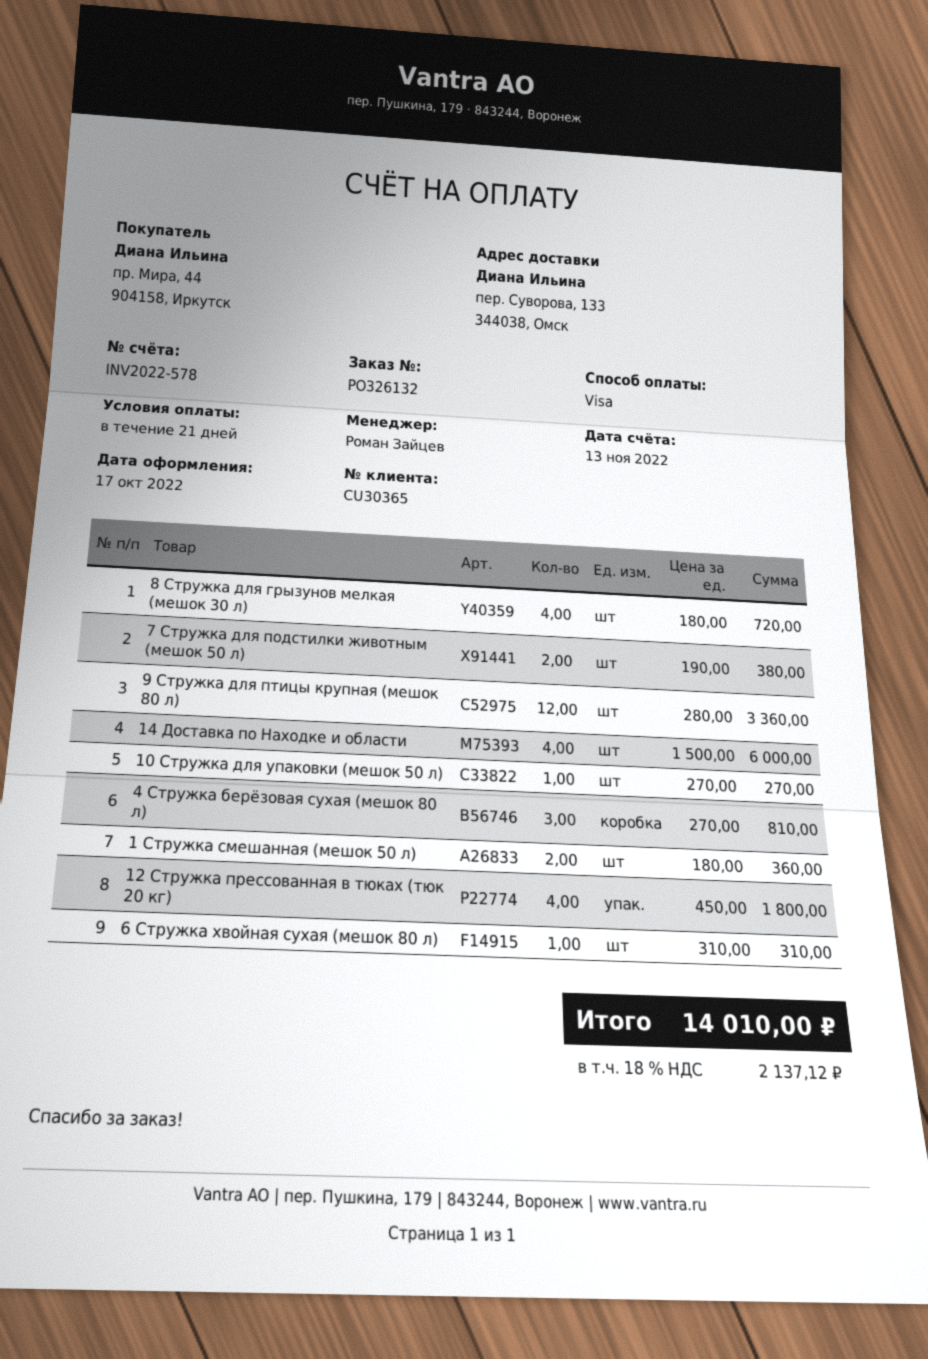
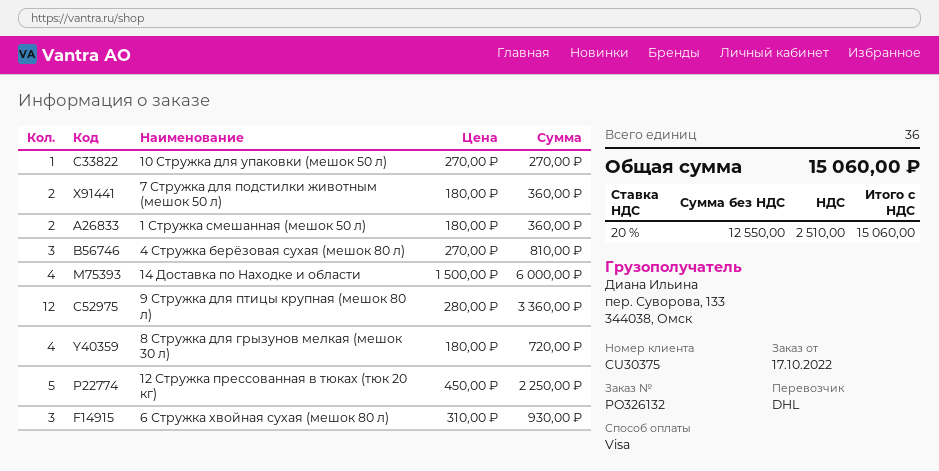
customer number: CU30365 -> CU30375
7 Стружка для подстилки животным (мешок 50 л): 2 x 190.00 = 380.00 -> 2 x 180.00 = 360.00
12 Стружка прессованная в тюках (тюк 20 кг): 4 x 450.00 = 1800.00 -> 5 x 450.00 = 2250.00
6 Стружка хвойная сухая (мешок 80 л): 1 x 310.00 = 310.00 -> 3 x 310.00 = 930.00
tax: 18% = 2137.12 -> 20% = 2510.00
total: 14010.00 -> 15060.00

